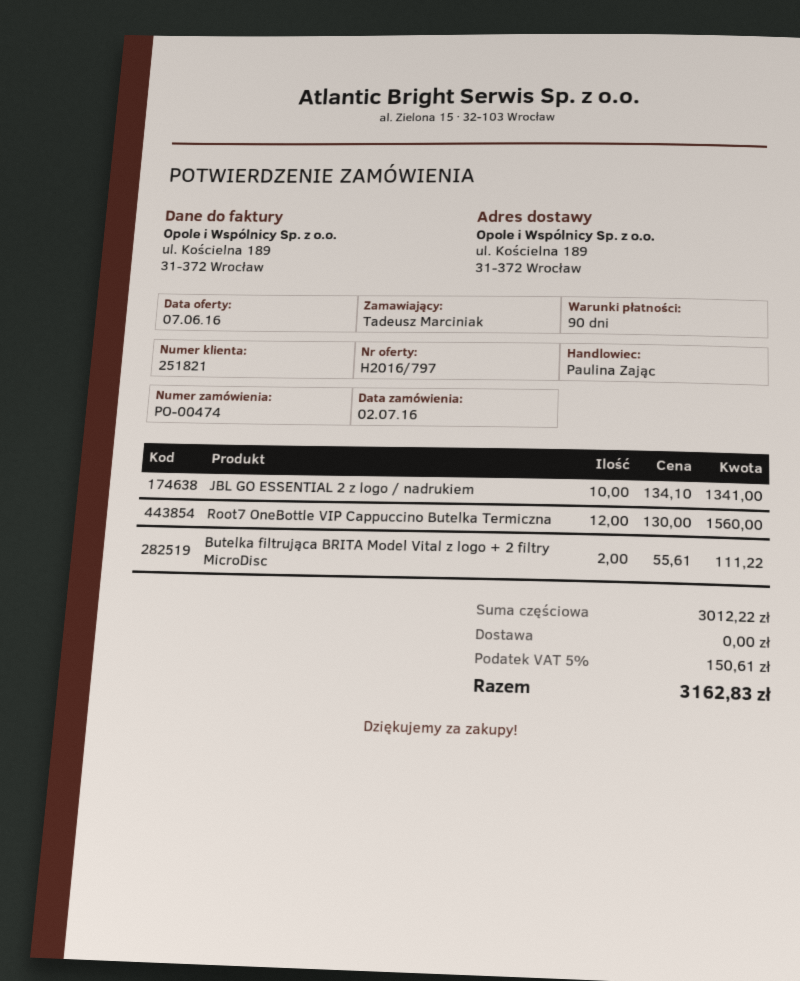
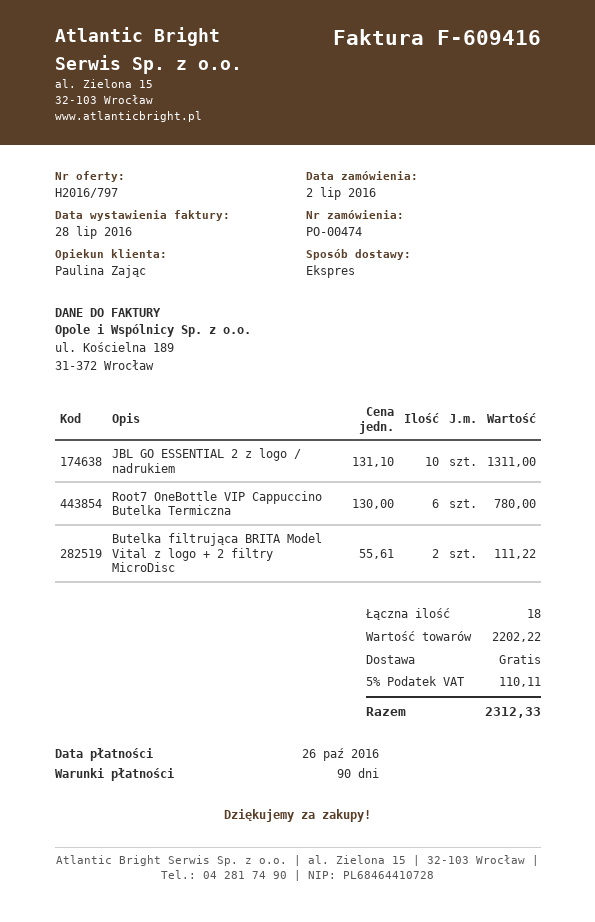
JBL GO ESSENTIAL 2 z logo / nadrukiem: 10 x 134.10 = 1341.00 -> 10 x 131.10 = 1311.00
Root7 OneBottle VIP Cappuccino Butelka Termiczna: 12 x 130.00 = 1560.00 -> 6 x 130.00 = 780.00
subtotal: 3012.22 -> 2202.22
tax: 5% = 150.61 -> 5% = 110.11
total: 3162.83 -> 2312.33

